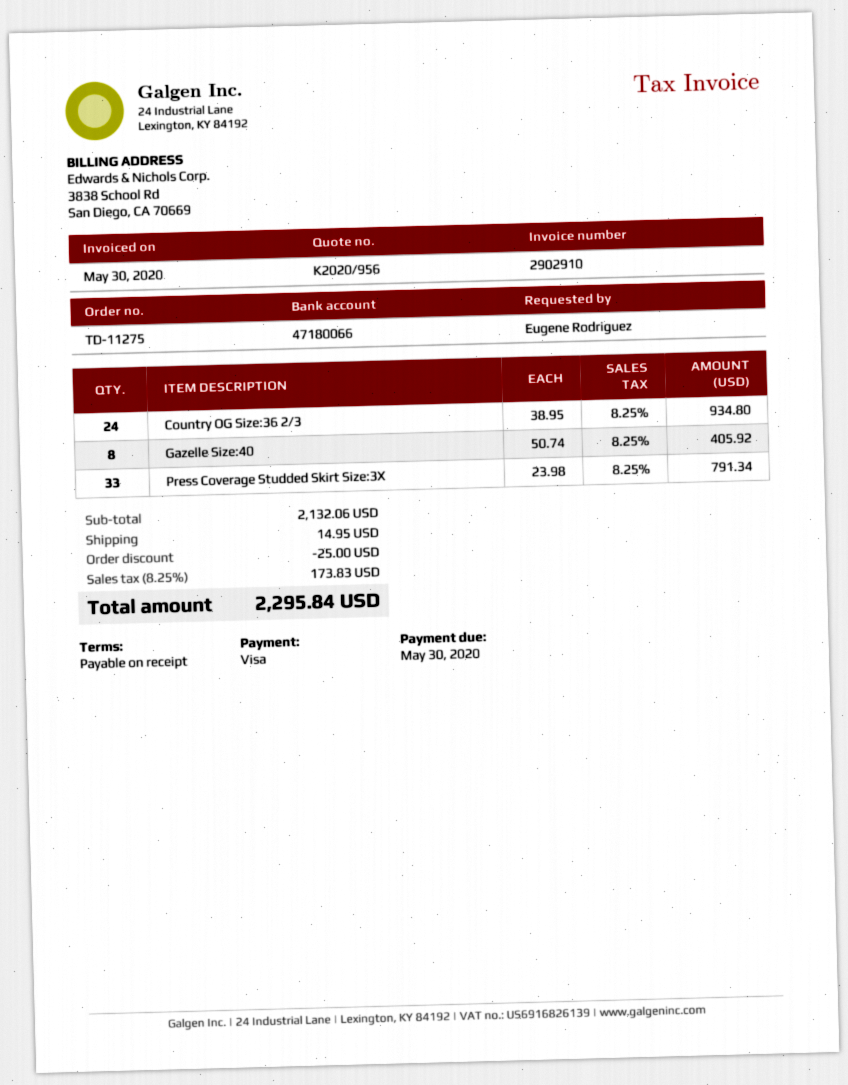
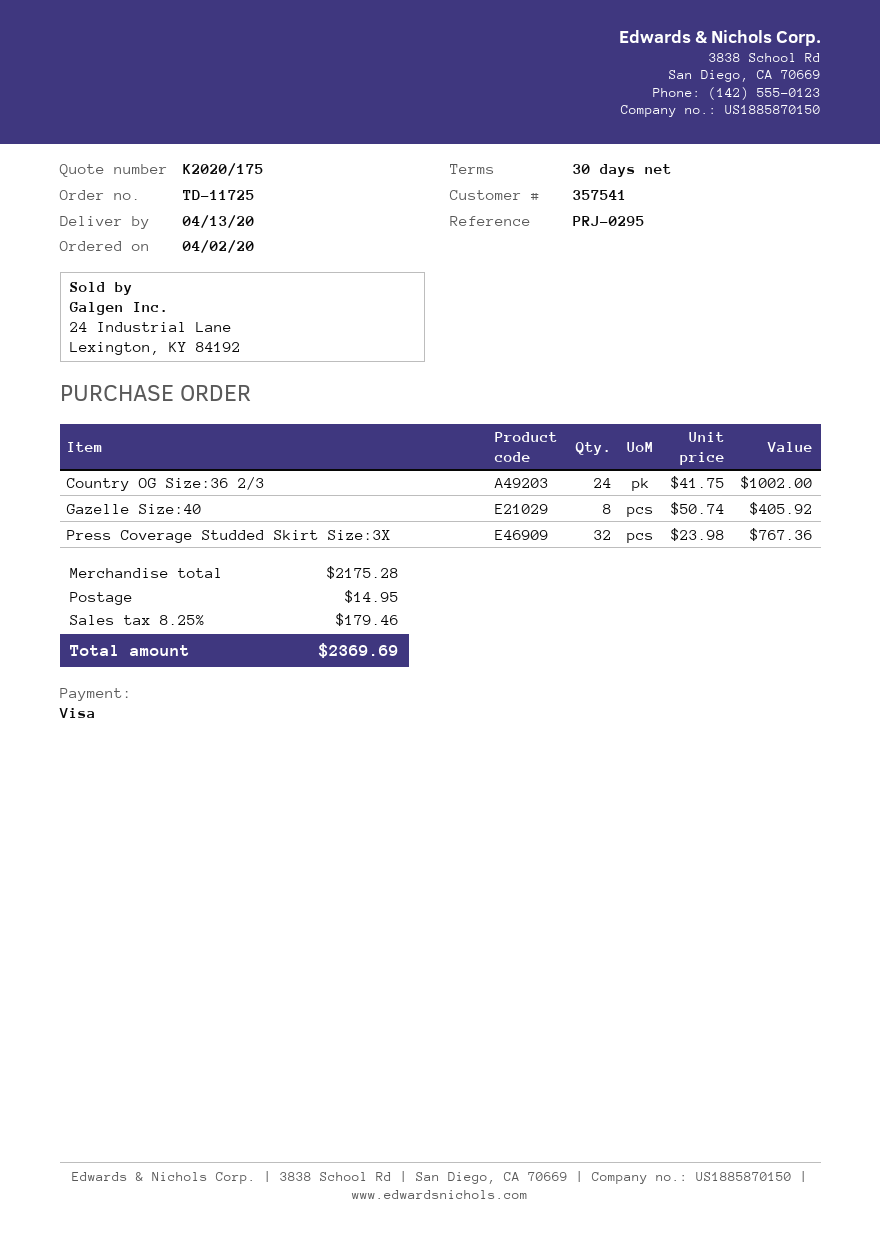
quote number: K2020/956 -> K2020/175
order number: TD-11275 -> TD-11725
payment terms: on receipt -> 30 days
Country OG Size:36 2/3: 24 x 38.95 = 934.80 -> 24 x 41.75 = 1002.00
Press Coverage Studded Skirt Size:3X: 33 x 23.98 = 791.34 -> 32 x 23.98 = 767.36
subtotal: 2132.06 -> 2175.28
discount: 25.00 -> none
tax: 8.25% = 173.83 -> 8.25% = 179.46
total: 2295.84 -> 2369.69

